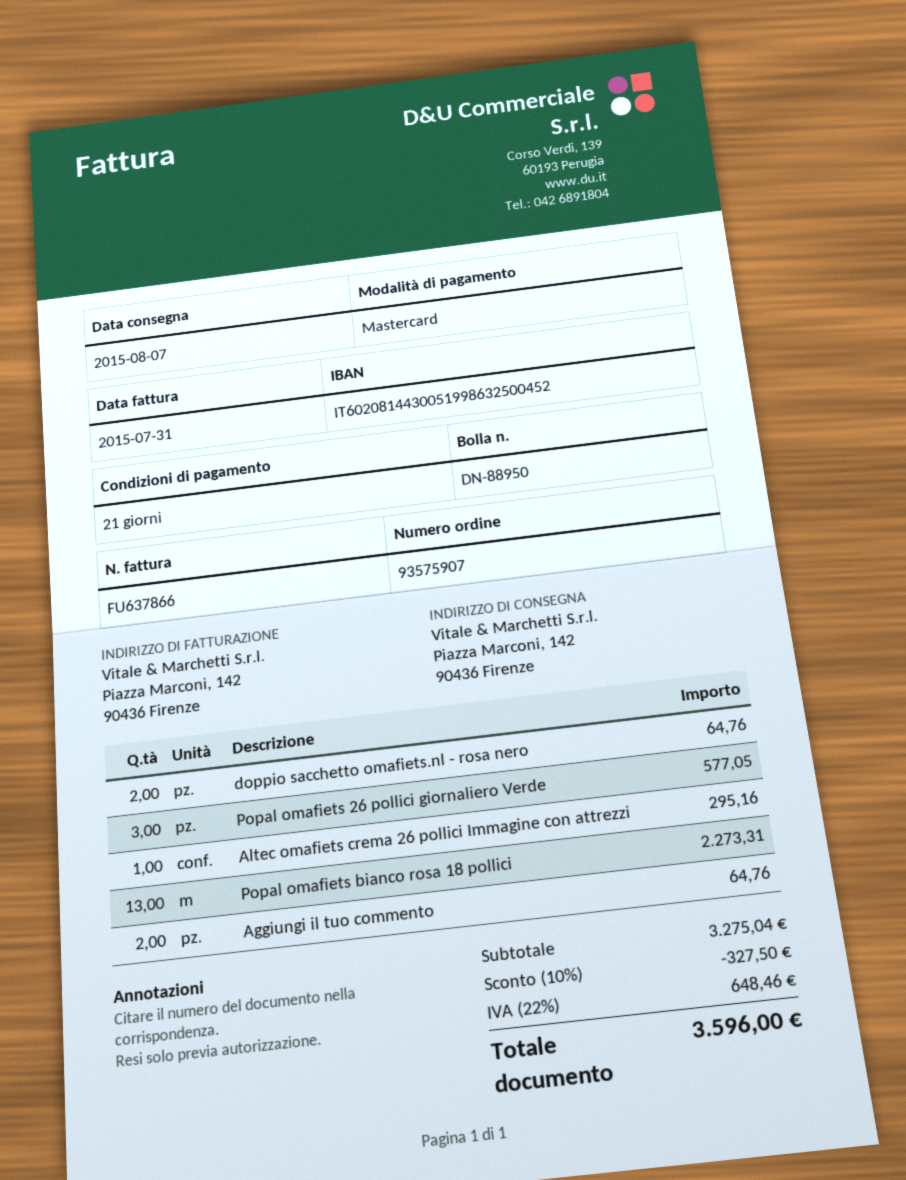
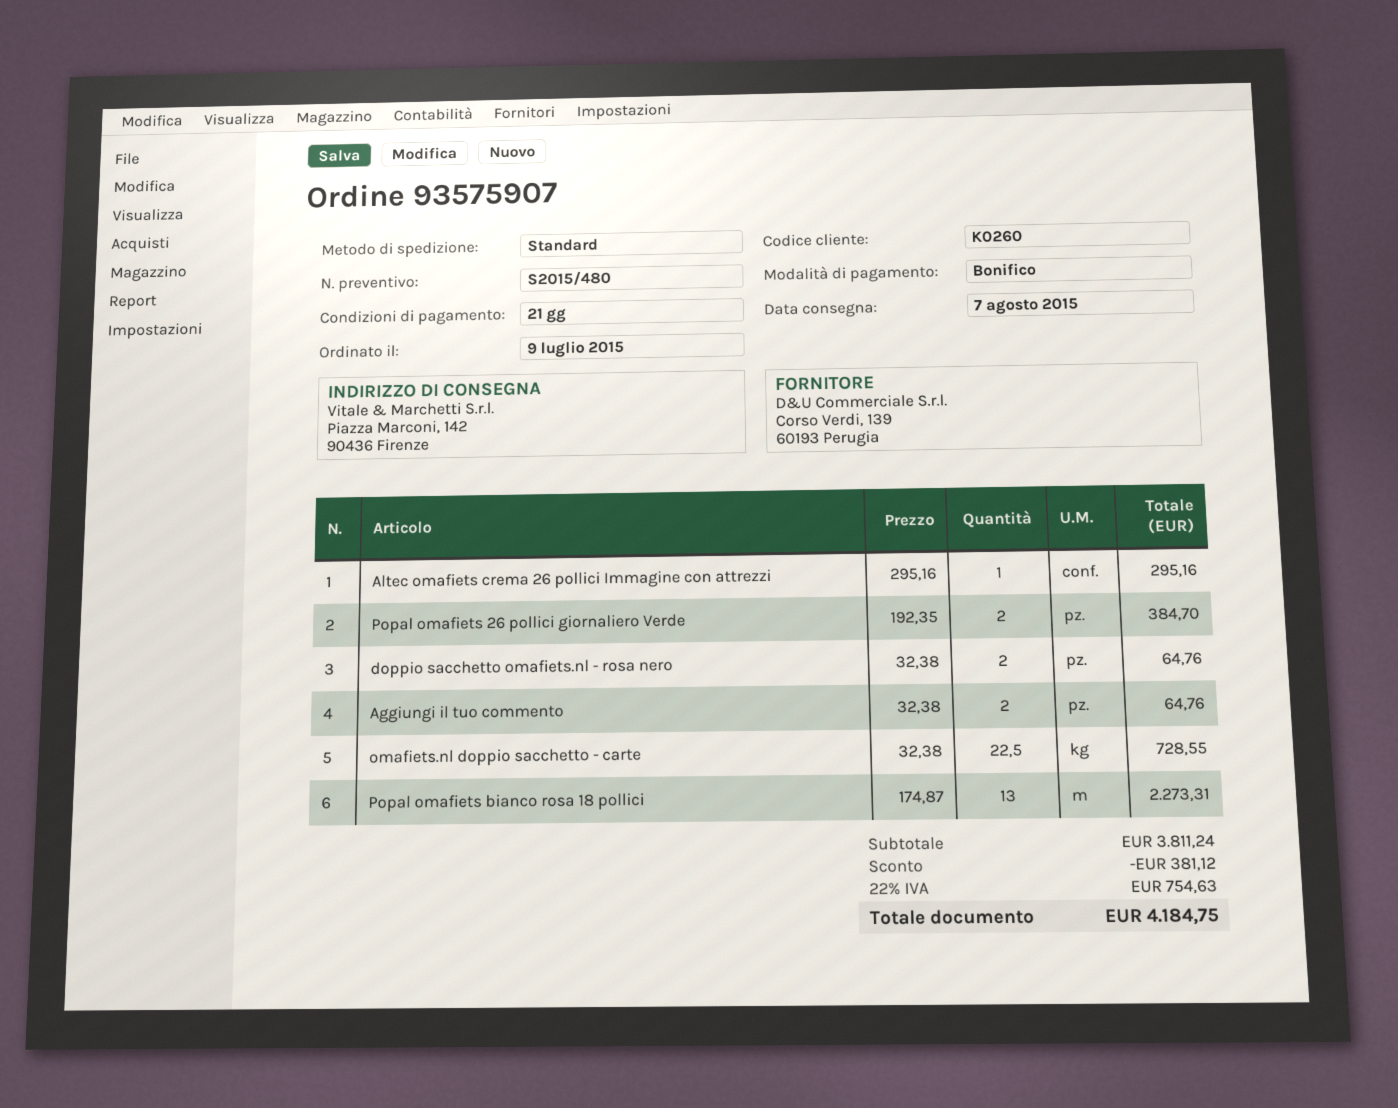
payment method: Mastercard -> bank transfer
Popal omafiets 26 pollici giornaliero Verde: 3 for 577.05 -> 2 for 384.70
omafiets.nl doppio sacchetto - carte: none -> 22.5 for 728.55
subtotal: 3275.04 -> 3811.24
discount: 327.50 -> 381.12
tax: 22% = 648.46 -> 22% = 754.63
total: 3596.00 -> 4184.75

